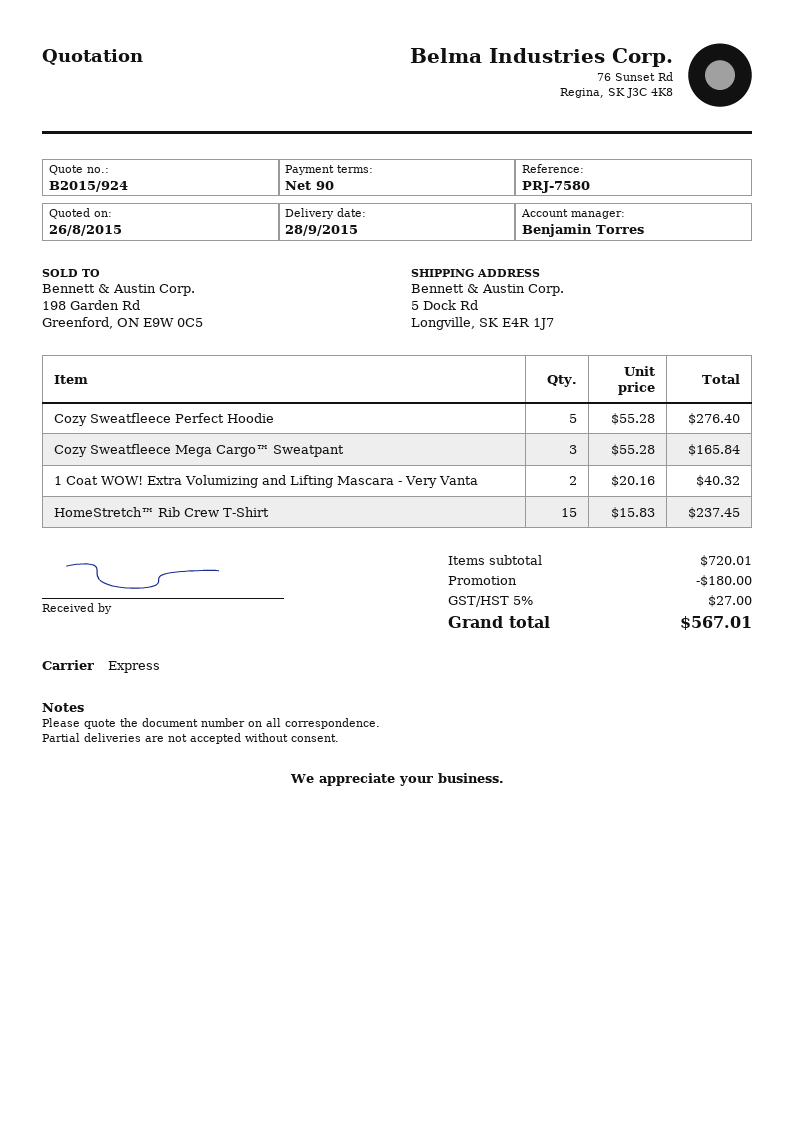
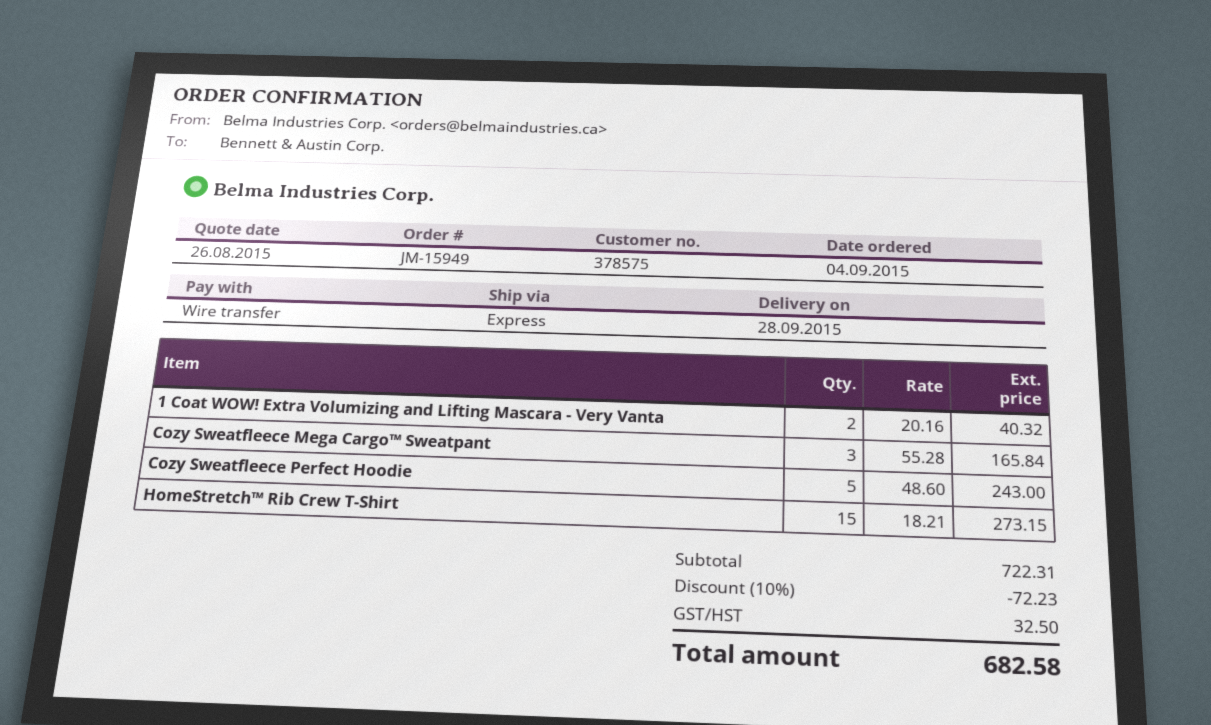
Cozy Sweatfleece Perfect Hoodie: 5 x 55.28 = 276.40 -> 5 x 48.60 = 243.00
HomeStretch™ Rib Crew T-Shirt: 15 x 15.83 = 237.45 -> 15 x 18.21 = 273.15
subtotal: 720.01 -> 722.31
discount: 180.00 -> 72.23
tax: 27.00 -> 32.50
total: 567.01 -> 682.58

